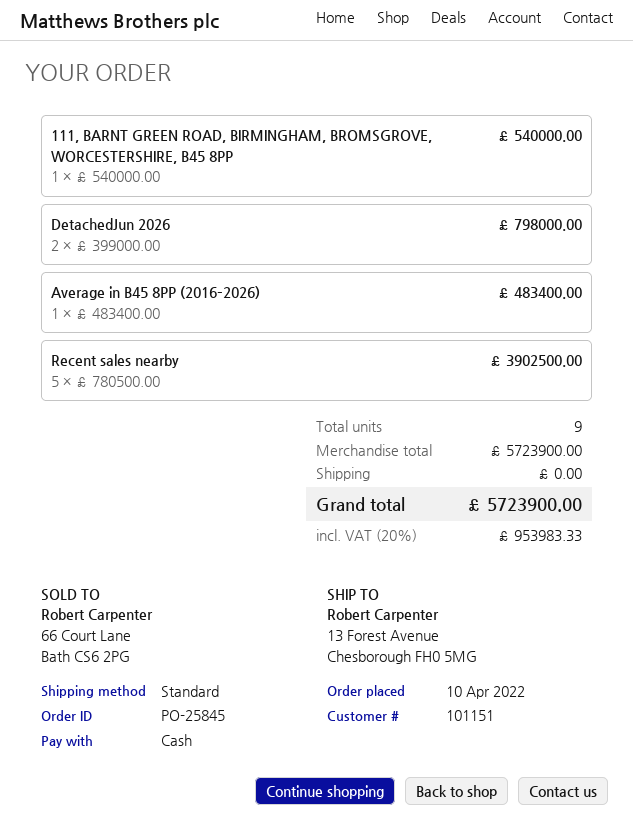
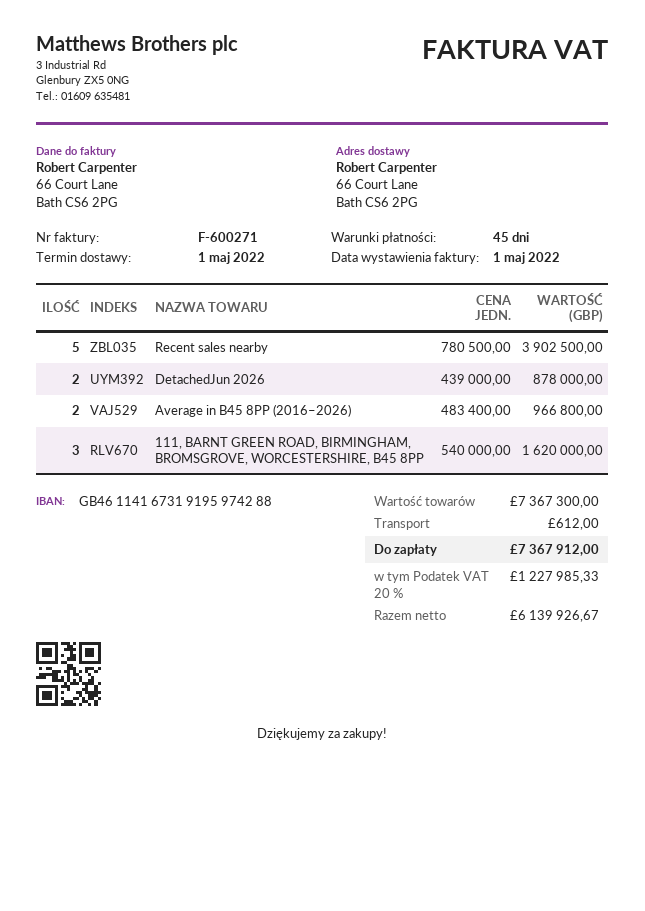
ship to: 13 Forest Avenue, Chesborough FH0 5MG -> 66 Court Lane, Bath CS6 2PG
111, BARNT GREEN ROAD, BIRMINGHAM, BROMSGROVE, WORCESTERSHIRE, B45 8PP: 1 x 540000.00 = 540000.00 -> 3 x 540000.00 = 1620000.00
DetachedJun 2026: 2 x 399000.00 = 798000.00 -> 2 x 439000.00 = 878000.00
Average in B45 8PP (2016–2026): 1 x 483400.00 = 483400.00 -> 2 x 483400.00 = 966800.00
subtotal: 5723900.00 -> 7367300.00
shipping: 0.00 -> 612.00
tax: 20% = 953983.33 -> 20% = 1227985.33
total: 5723900.00 -> 7367912.00

